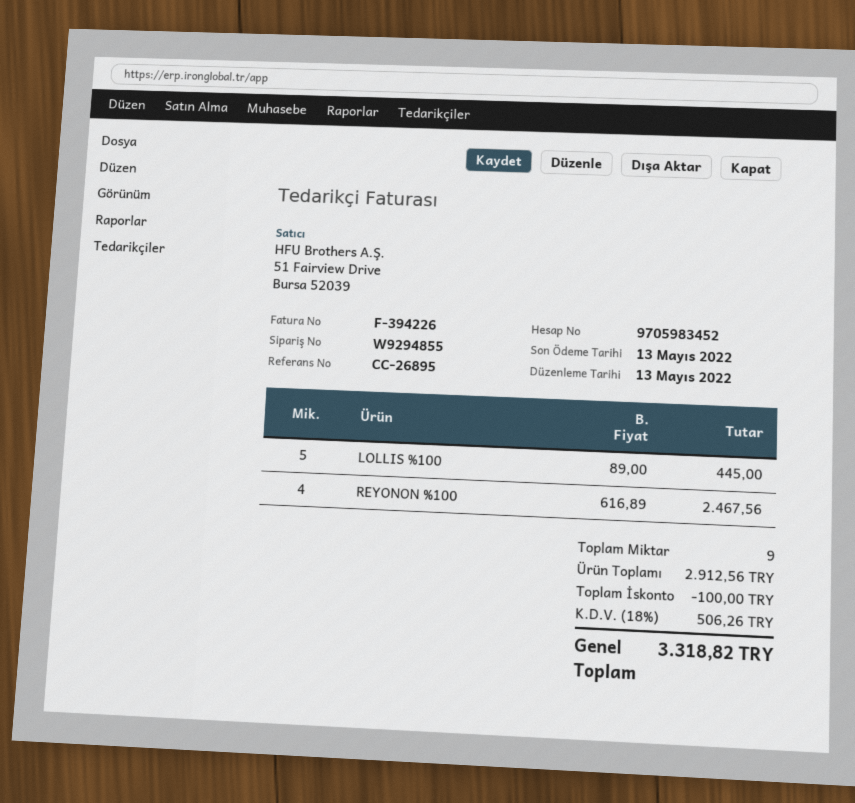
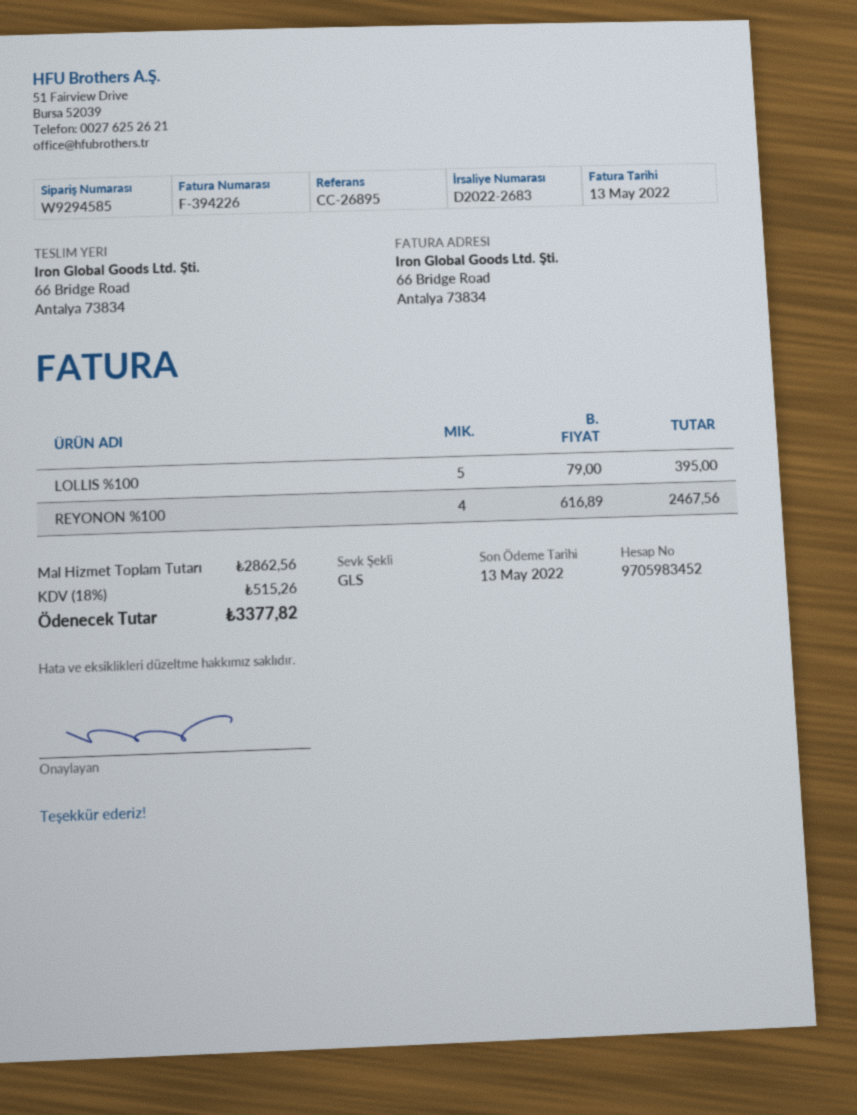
order number: W9294855 -> W9294585
LOLLIS %100: 5 x 89.00 = 445.00 -> 5 x 79.00 = 395.00
subtotal: 2912.56 -> 2862.56
discount: 100.00 -> none
tax: 18% = 506.26 -> 18% = 515.26
total: 3318.82 -> 3377.82

